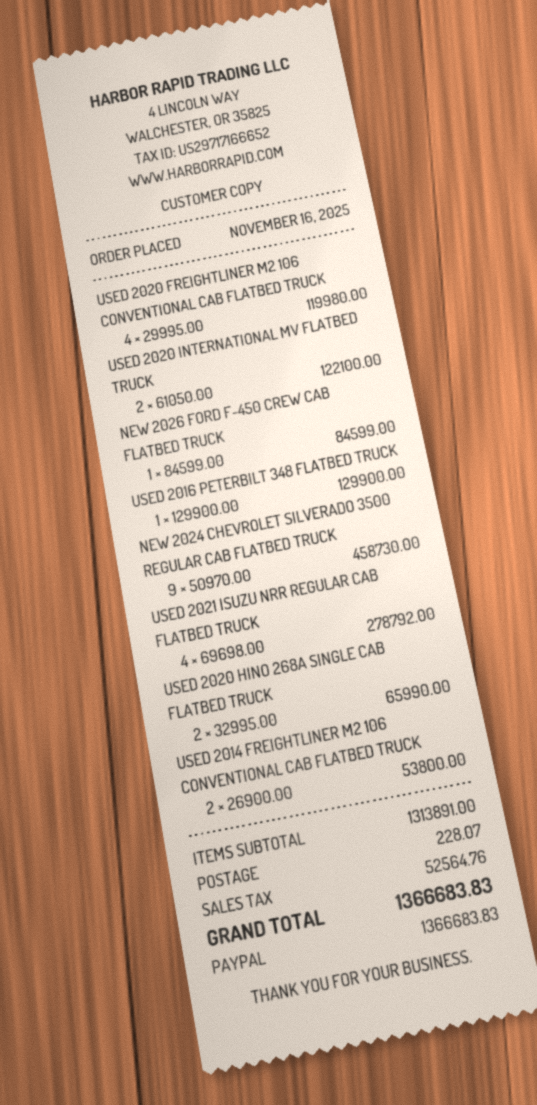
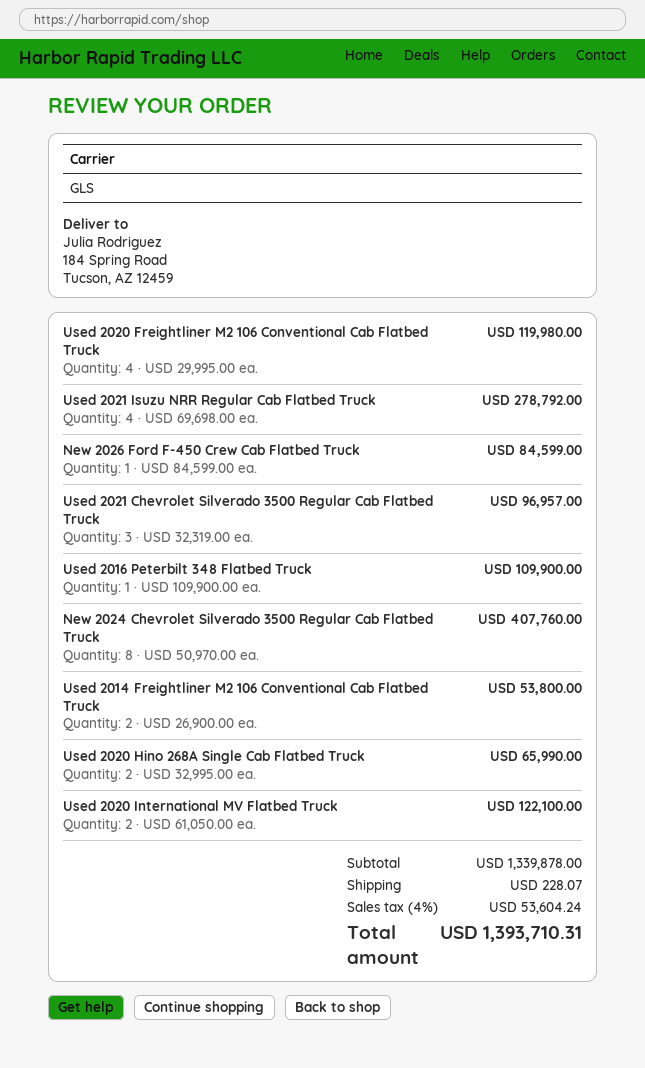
USED 2016 PETERBILT 348 FLATBED TRUCK: 1 x 129900.00 = 129900.00 -> 1 x 109900.00 = 109900.00
NEW 2024 CHEVROLET SILVERADO 3500 REGULAR CAB FLATBED TRUCK: 9 x 50970.00 = 458730.00 -> 8 x 50970.00 = 407760.00
Used 2021 Chevrolet Silverado 3500 Regular Cab Flatbed Truck: none -> 3 x 32319.00 = 96957.00
subtotal: 1313891.00 -> 1339878.00
tax: 52564.76 -> 53604.24
total: 1366683.83 -> 1393710.31

